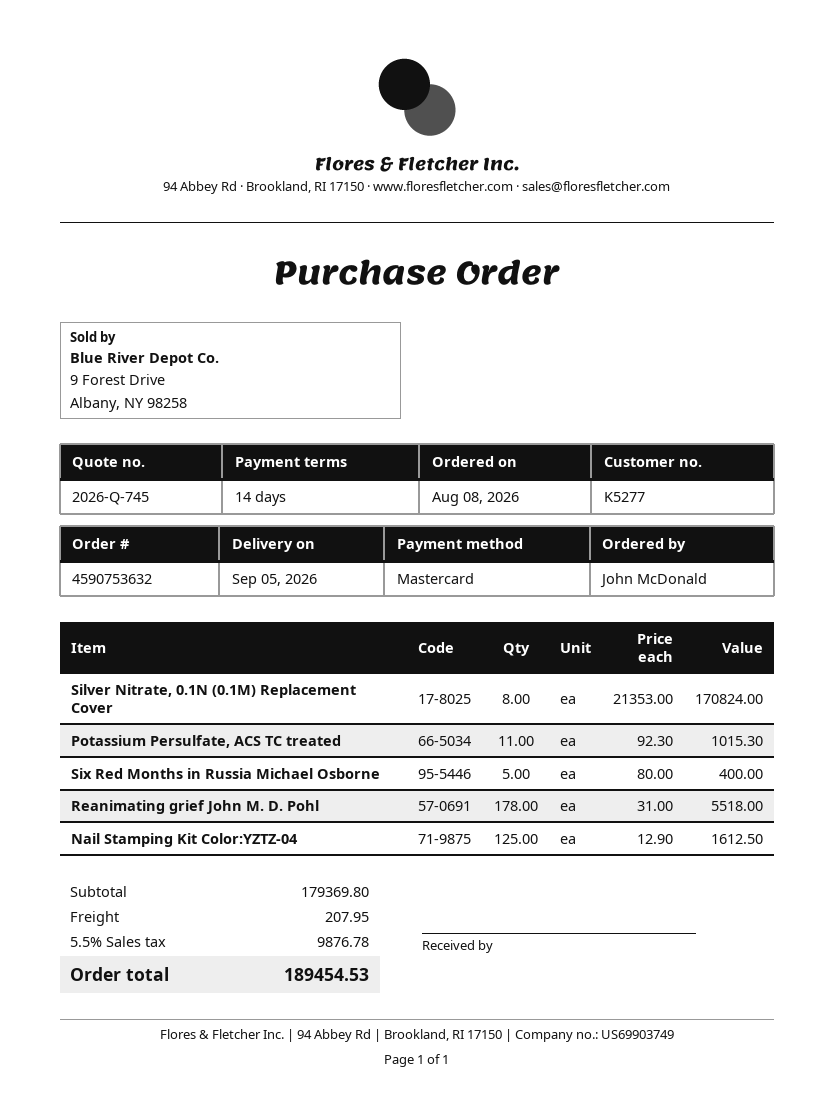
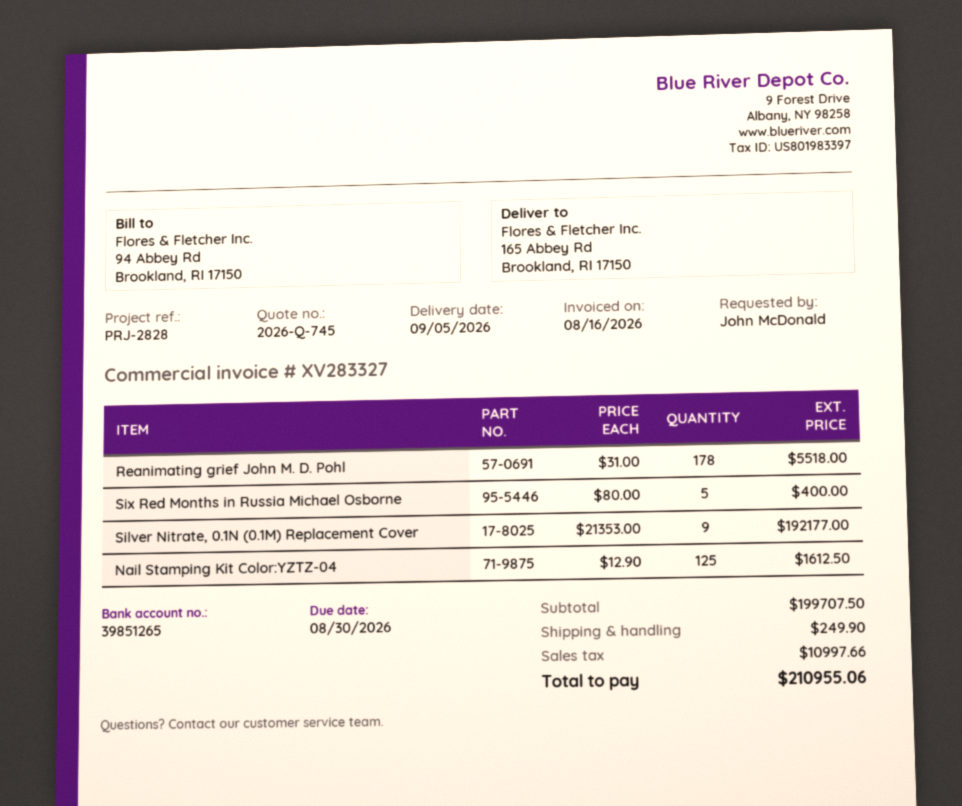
Silver Nitrate, 0.1N (0.1M) Replacement Cover: 8 x 21353.00 = 170824.00 -> 9 x 21353.00 = 192177.00
Potassium Persulfate, ACS TC treated: 11 x 92.30 = 1015.30 -> none
subtotal: 179369.80 -> 199707.50
shipping: 207.95 -> 249.90
tax: 9876.78 -> 10997.66
total: 189454.53 -> 210955.06

